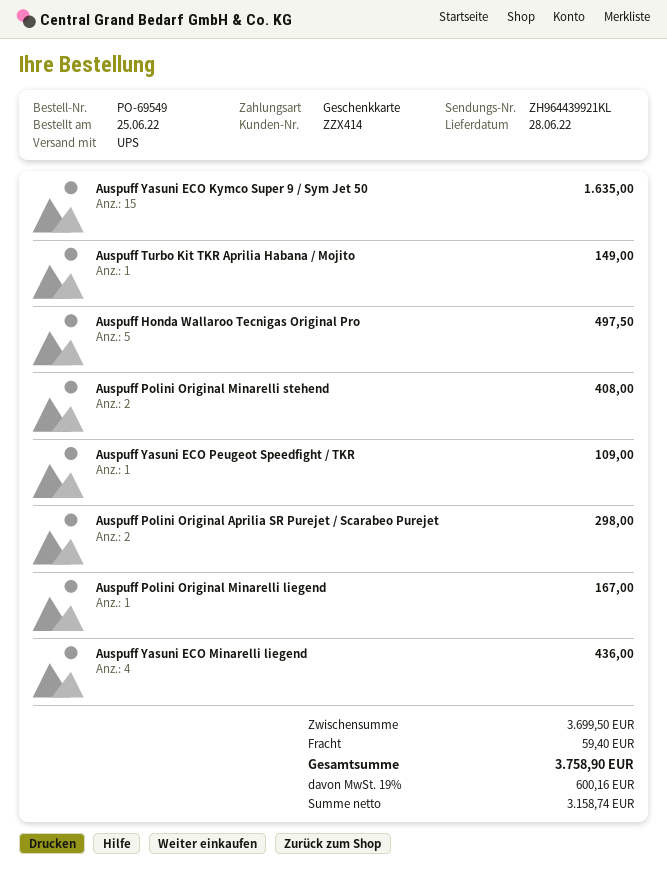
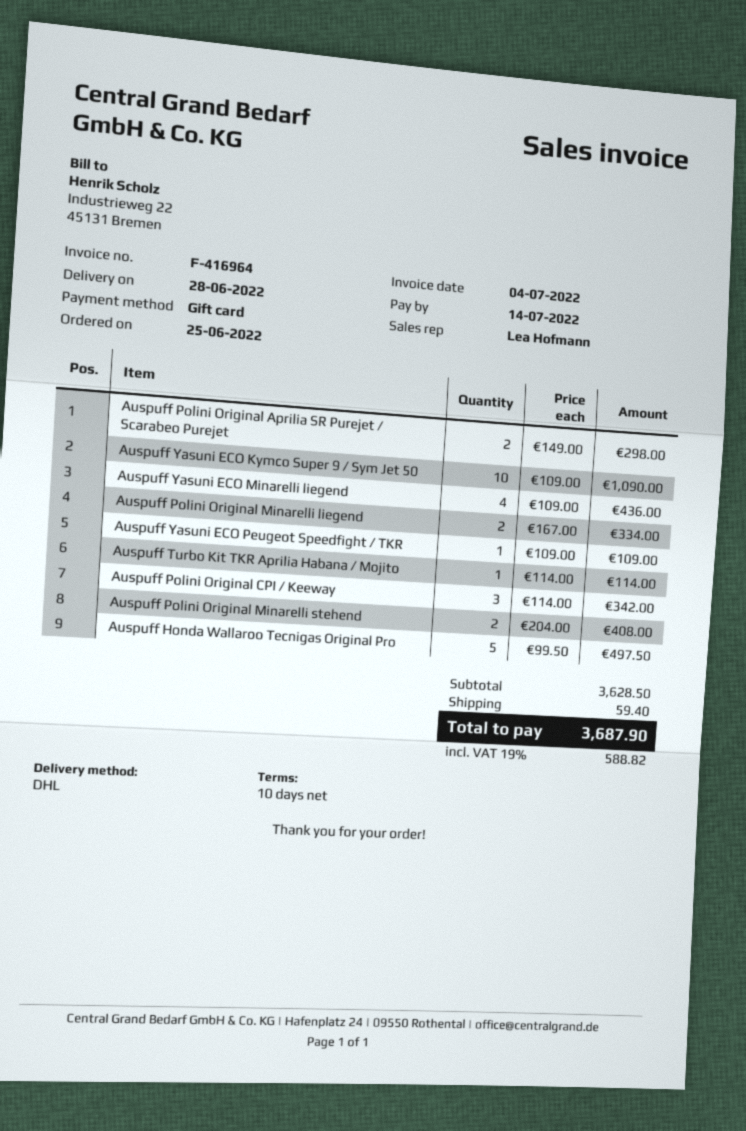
shipping method: UPS -> DHL
Auspuff Yasuni ECO Kymco Super 9 / Sym Jet 50: 15 for 1635.00 -> 10 for 1090.00
Auspuff Turbo Kit TKR Aprilia Habana / Mojito: 1 for 149.00 -> 1 for 114.00
Auspuff Polini Original Minarelli liegend: 1 for 167.00 -> 2 for 334.00
Auspuff Polini Original CPI / Keeway: none -> 3 for 342.00
subtotal: 3699.50 -> 3628.50
tax: 19% = 600.16 -> 19% = 588.82
total: 3758.90 -> 3687.90

